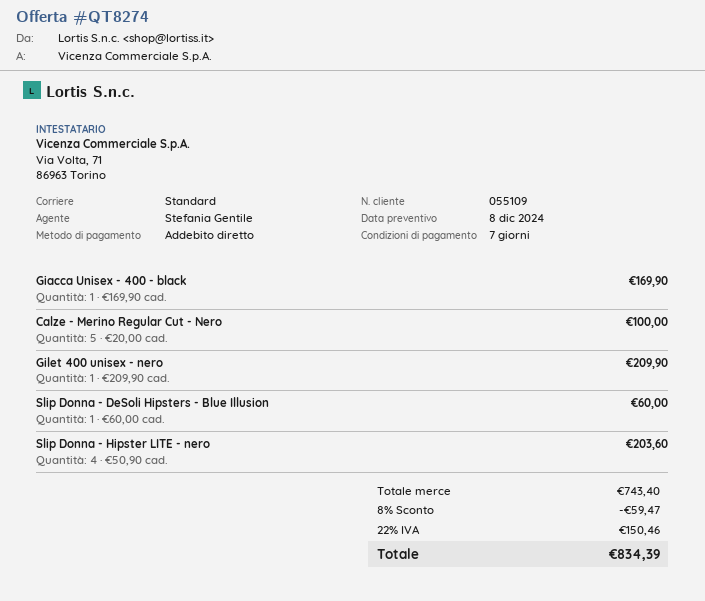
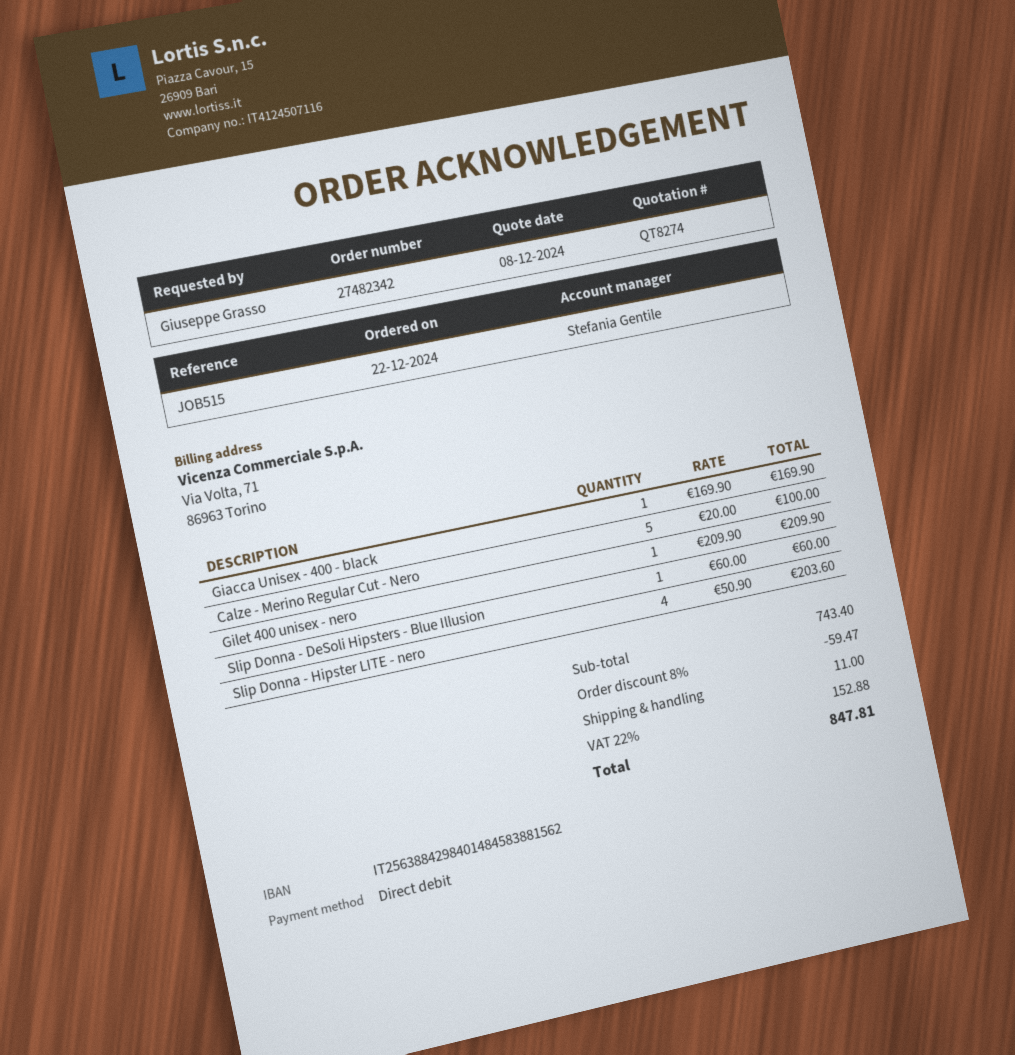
shipping: none -> 11.00
tax: 22% = 150.46 -> 22% = 152.88
total: 834.39 -> 847.81

